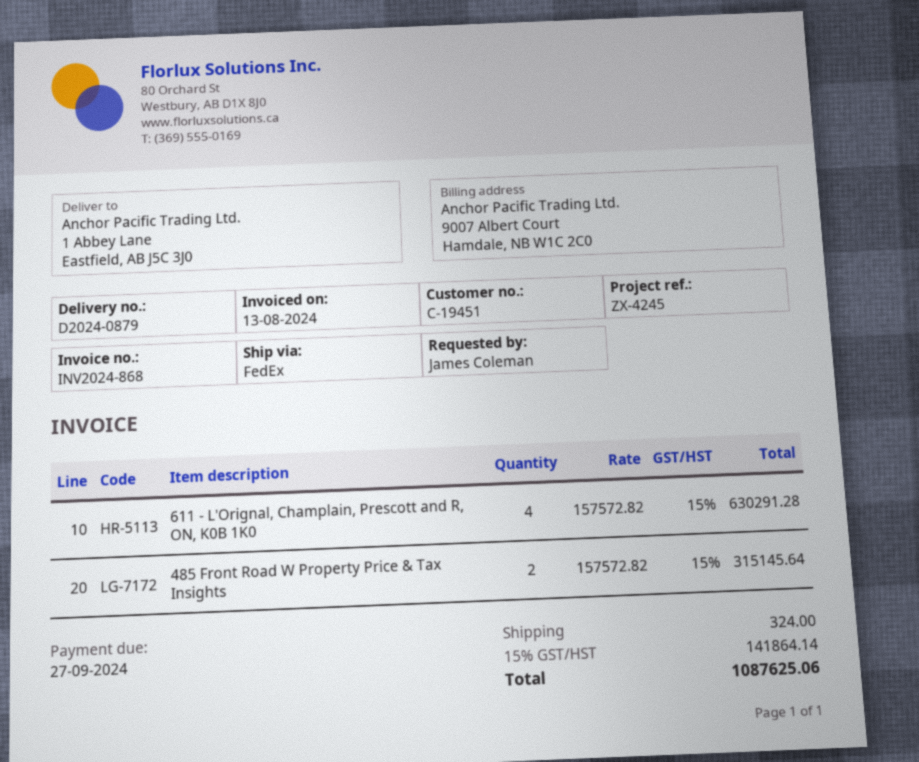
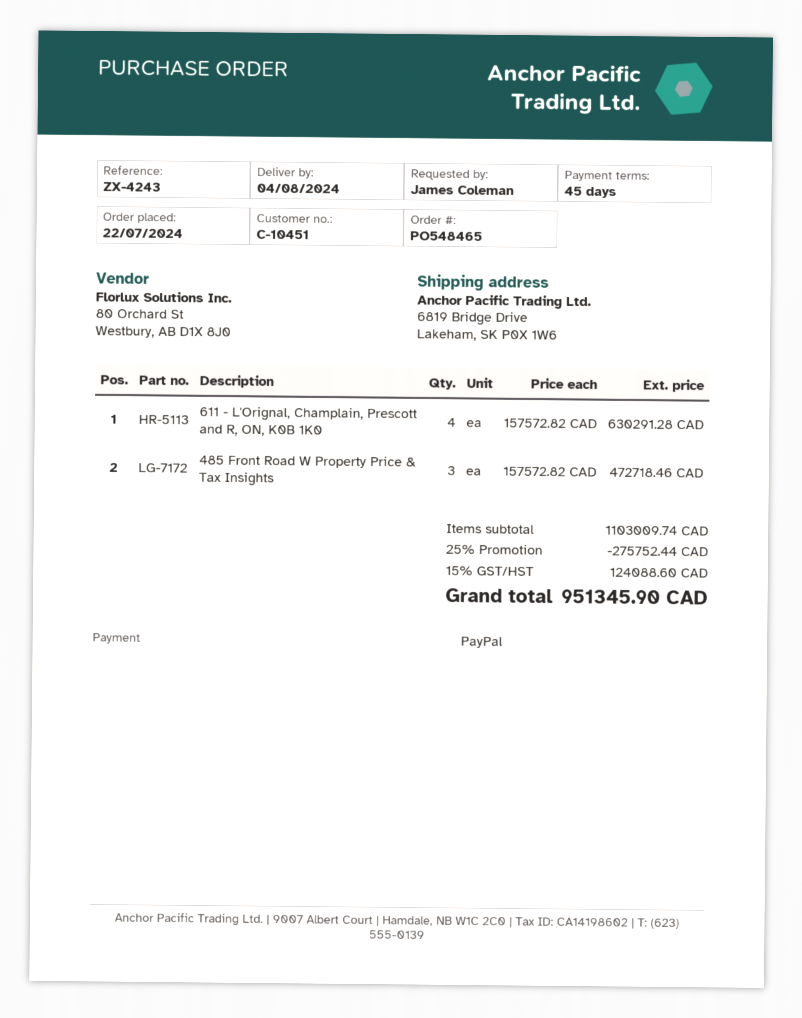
customer number: C-19451 -> C-10451
reference: ZX-4245 -> ZX-4243
ship to: 1 Abbey Lane, Eastfield, AB J5C 3J0 -> 6819 Bridge Drive, Lakeham, SK P0X 1W6
485 Front Road W Property Price & Tax Insights: 2 x 157572.82 = 315145.64 -> 3 x 157572.82 = 472718.46
discount: none -> 25% = 275752.44
shipping: 324.00 -> none
tax: 15% = 141864.14 -> 15% = 124088.60
total: 1087625.06 -> 951345.90

